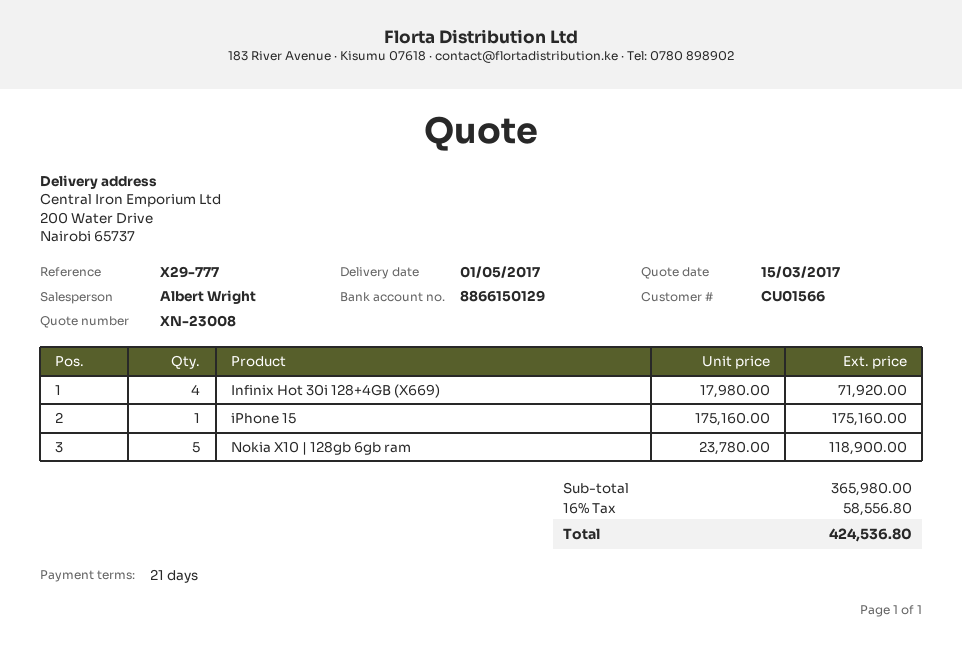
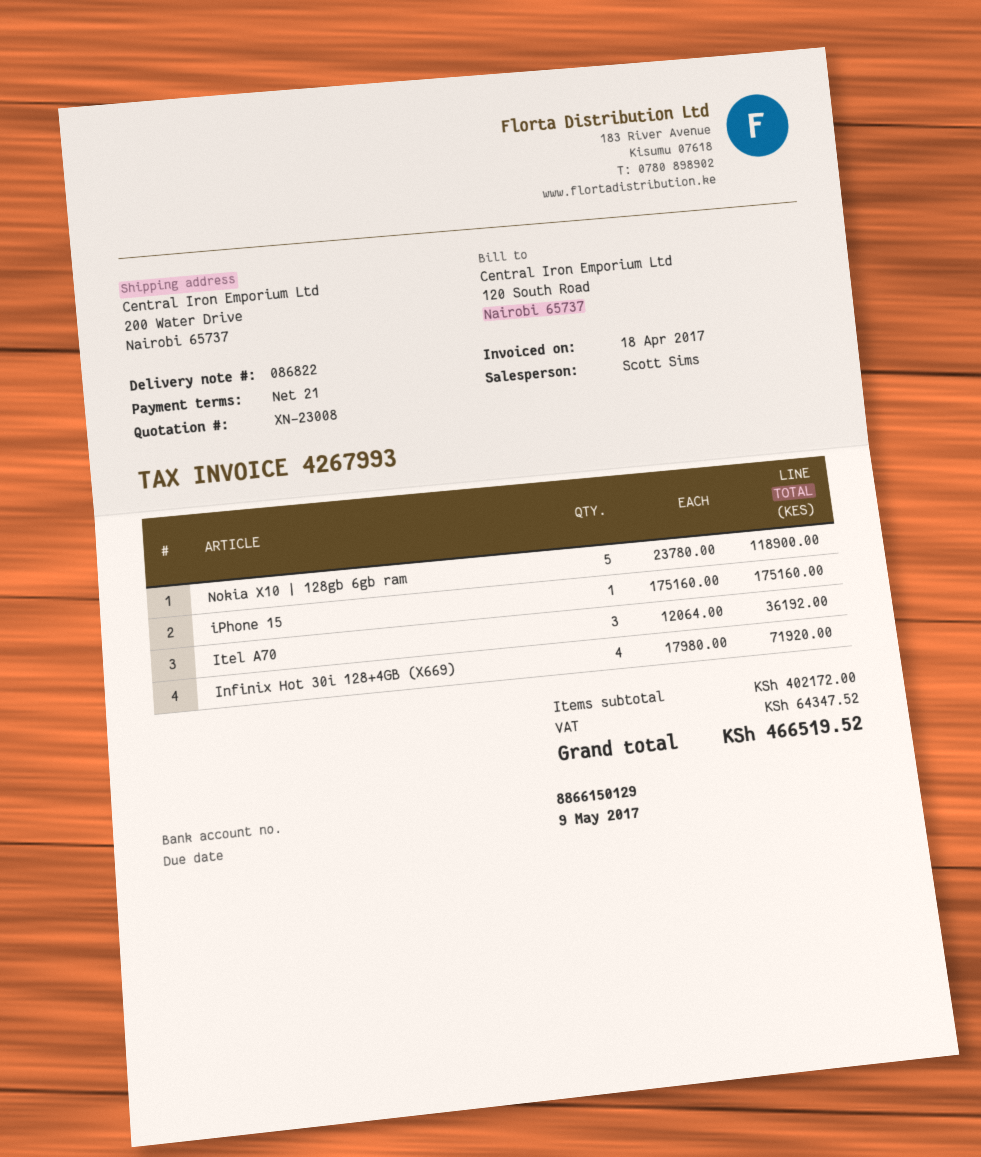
sales rep: Albert Wright -> Scott Sims
Itel A70: none -> 3 x 12064.00 = 36192.00
subtotal: 365980.00 -> 402172.00
tax: 58556.80 -> 64347.52
total: 424536.80 -> 466519.52

